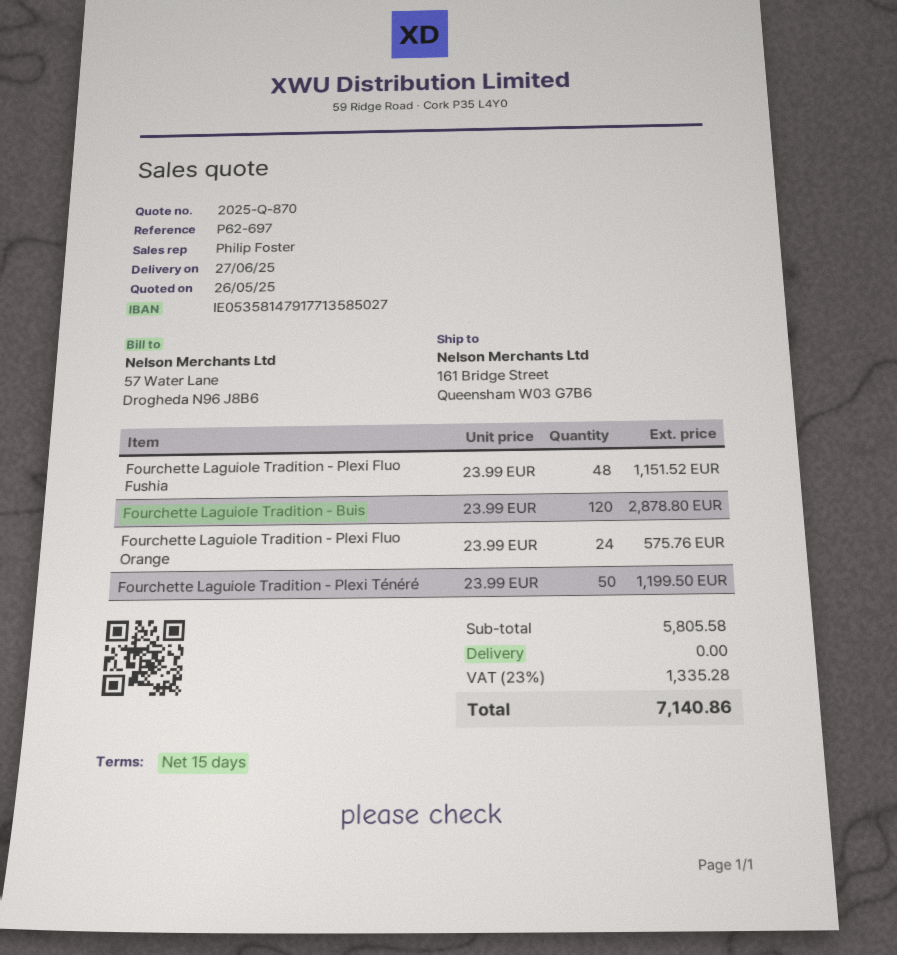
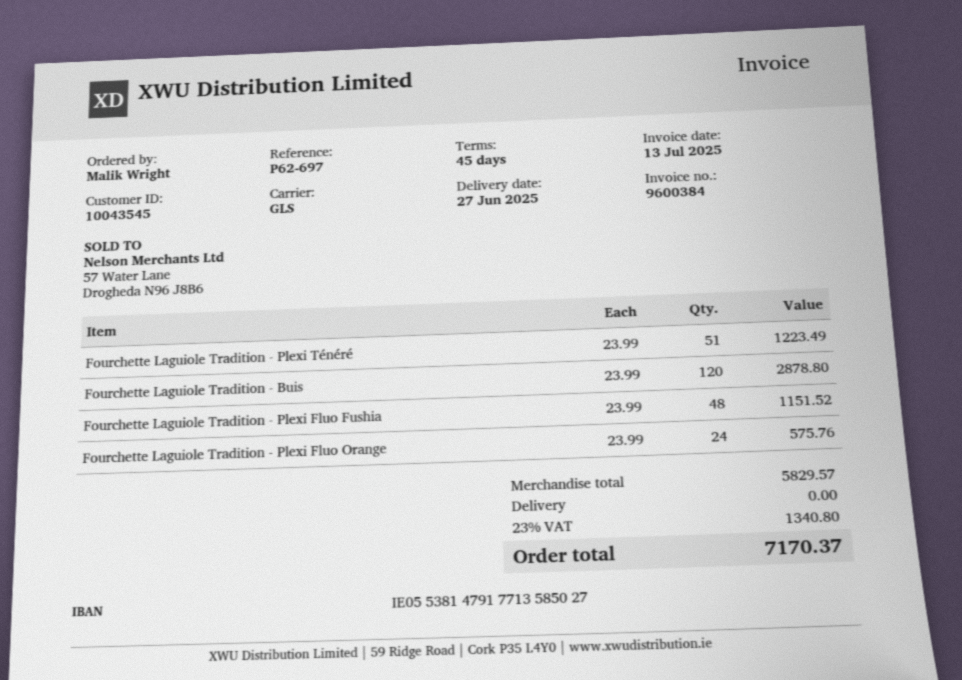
payment terms: 15 days -> 45 days
bank account: IE05358147917713585027 -> IE05538147917713585027
Fourchette Laguiole Tradition - Plexi Ténéré: 50 x 23.99 = 1199.50 -> 51 x 23.99 = 1223.49
subtotal: 5805.58 -> 5829.57
tax: 23% = 1335.28 -> 23% = 1340.80
total: 7140.86 -> 7170.37

